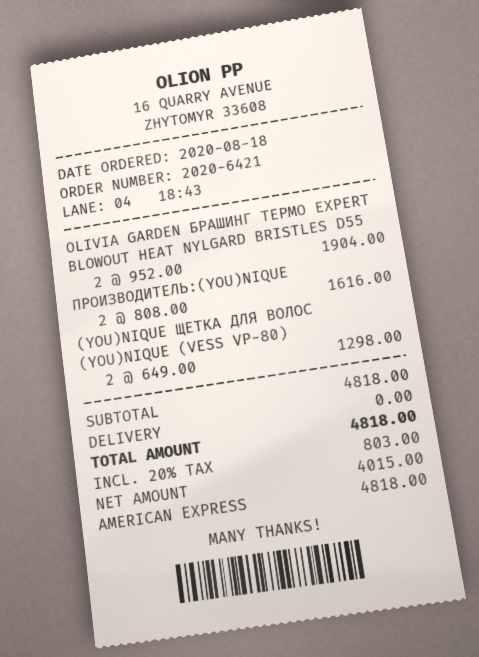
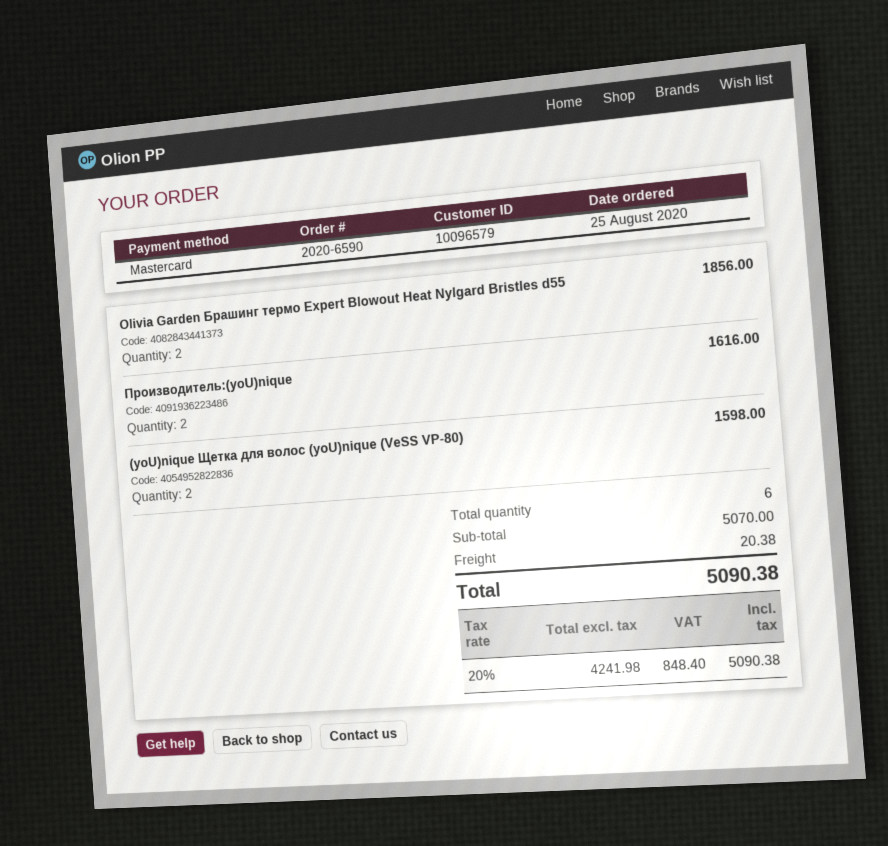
order number: 2020-6421 -> 2020-6590
order date: 2020-08-18 -> 2020-08-25
payment method: American Express -> Mastercard
OLIVIA GARDEN БРАШИНГ ТЕРМО EXPERT BLOWOUT HEAT NYLGARD BRISTLES D55: 2 for 1904.00 -> 2 for 1856.00
(YOU)NIQUE ЩЕТКА ДЛЯ ВОЛОС (YOU)NIQUE (VESS VP-80): 2 for 1298.00 -> 2 for 1598.00
subtotal: 4818.00 -> 5070.00
shipping: 0.00 -> 20.38
net: 4015.00 -> 4241.98
tax: 20% = 803.00 -> 20% = 848.40
total: 4818.00 -> 5090.38

